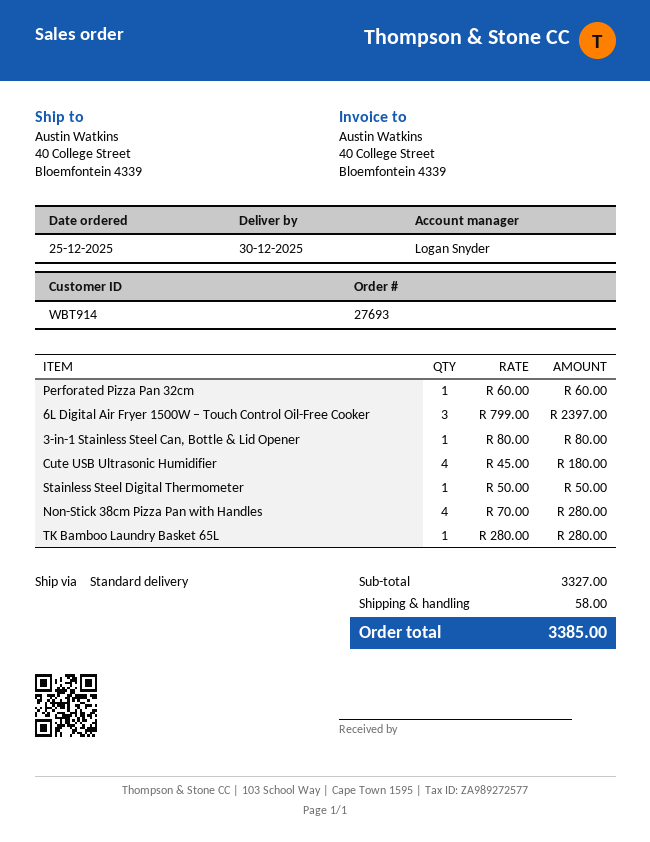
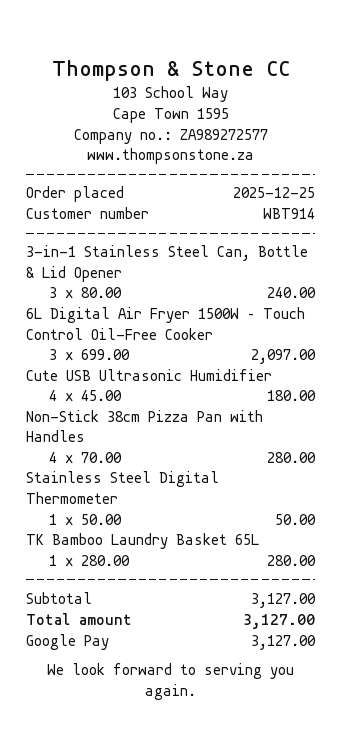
Perforated Pizza Pan 32cm: 1 x 60.00 = 60.00 -> none
6L Digital Air Fryer 1500W – Touch Control Oil-Free Cooker: 3 x 799.00 = 2397.00 -> 3 x 699.00 = 2097.00
3-in-1 Stainless Steel Can, Bottle & Lid Opener: 1 x 80.00 = 80.00 -> 3 x 80.00 = 240.00
subtotal: 3327.00 -> 3127.00
shipping: 58.00 -> none
total: 3385.00 -> 3127.00

